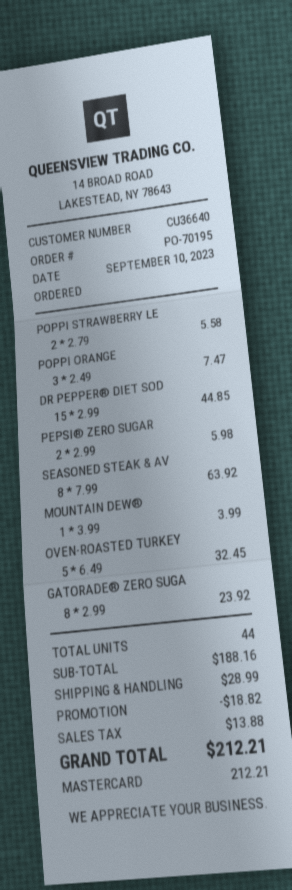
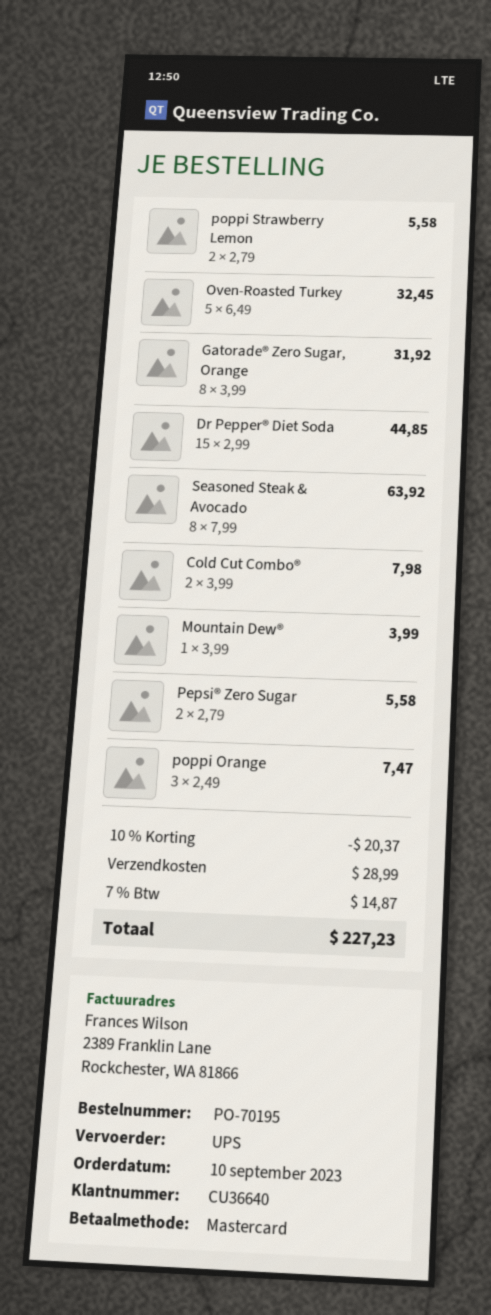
PEPSI® ZERO SUGAR: 2 x 2.99 = 5.98 -> 2 x 2.79 = 5.58
GATORADE® ZERO SUGA: 8 x 2.99 = 23.92 -> 8 x 3.99 = 31.92
Cold Cut Combo®: none -> 2 x 3.99 = 7.98
discount: 18.82 -> 20.37
tax: 13.88 -> 14.87
total: 212.21 -> 227.23

